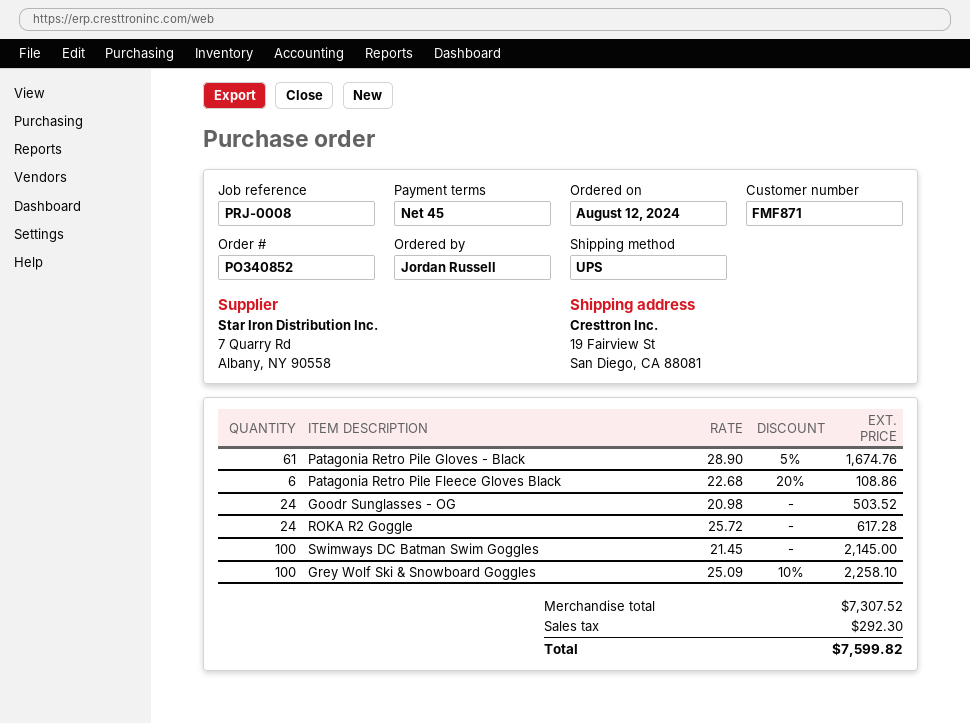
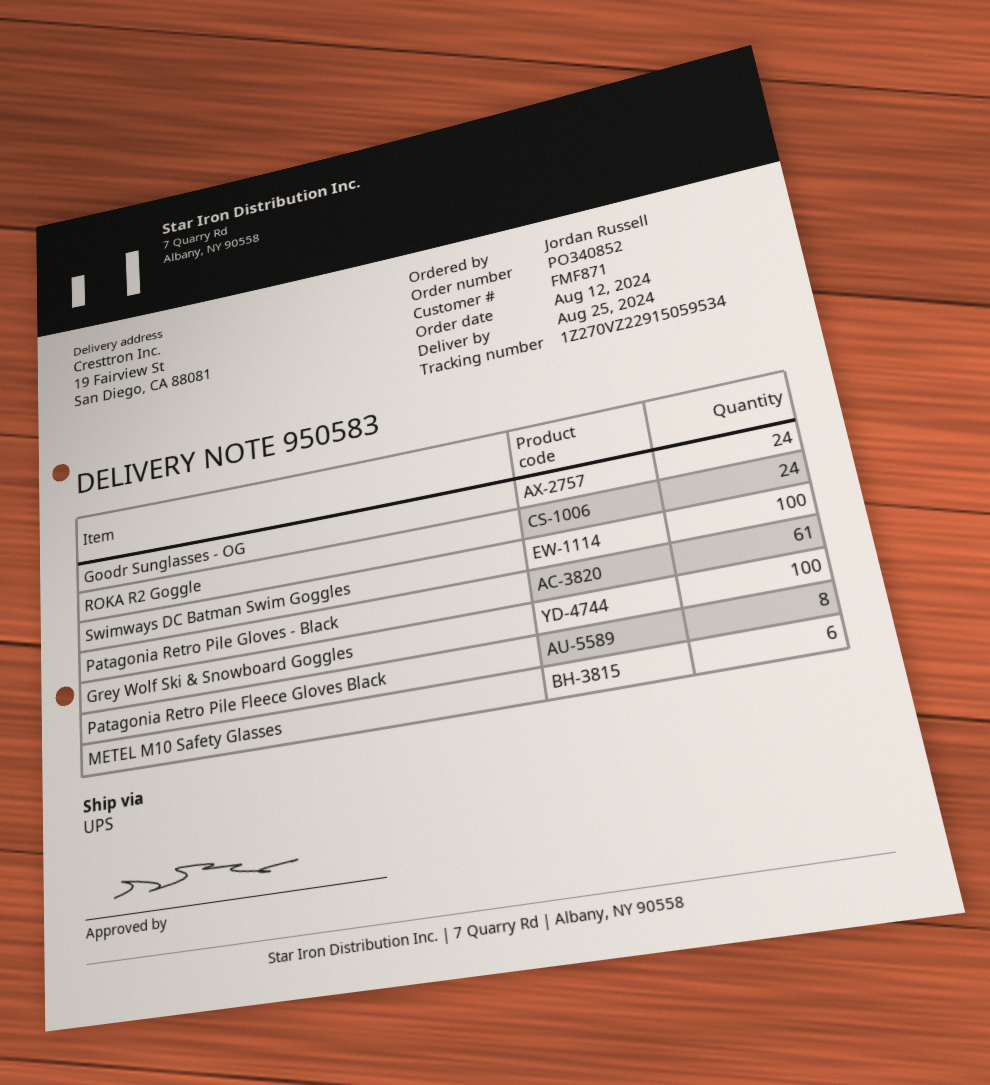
Patagonia Retro Pile Fleece Gloves Black: 6 -> 8
METEL M10 Safety Glasses: none -> 6

